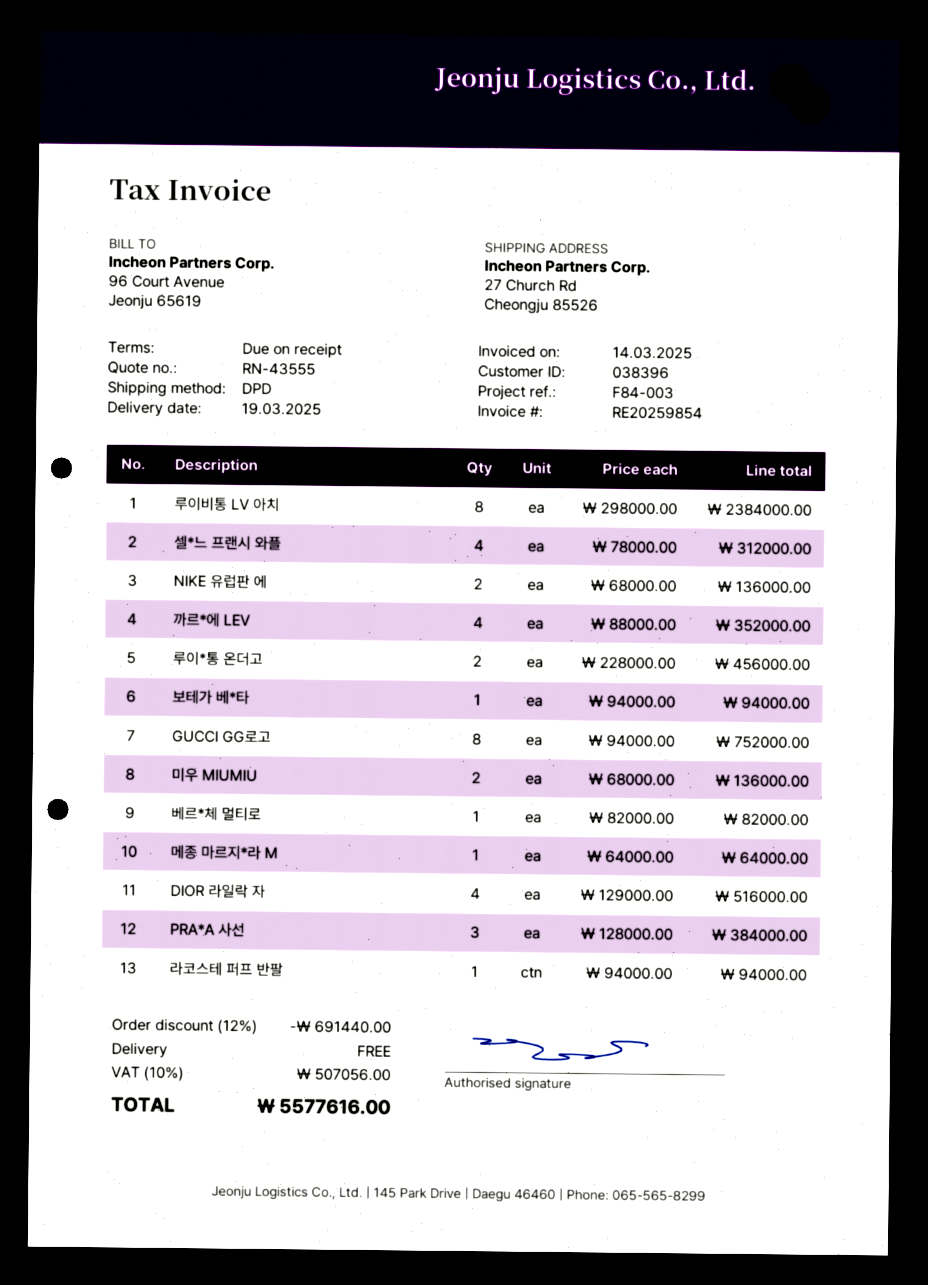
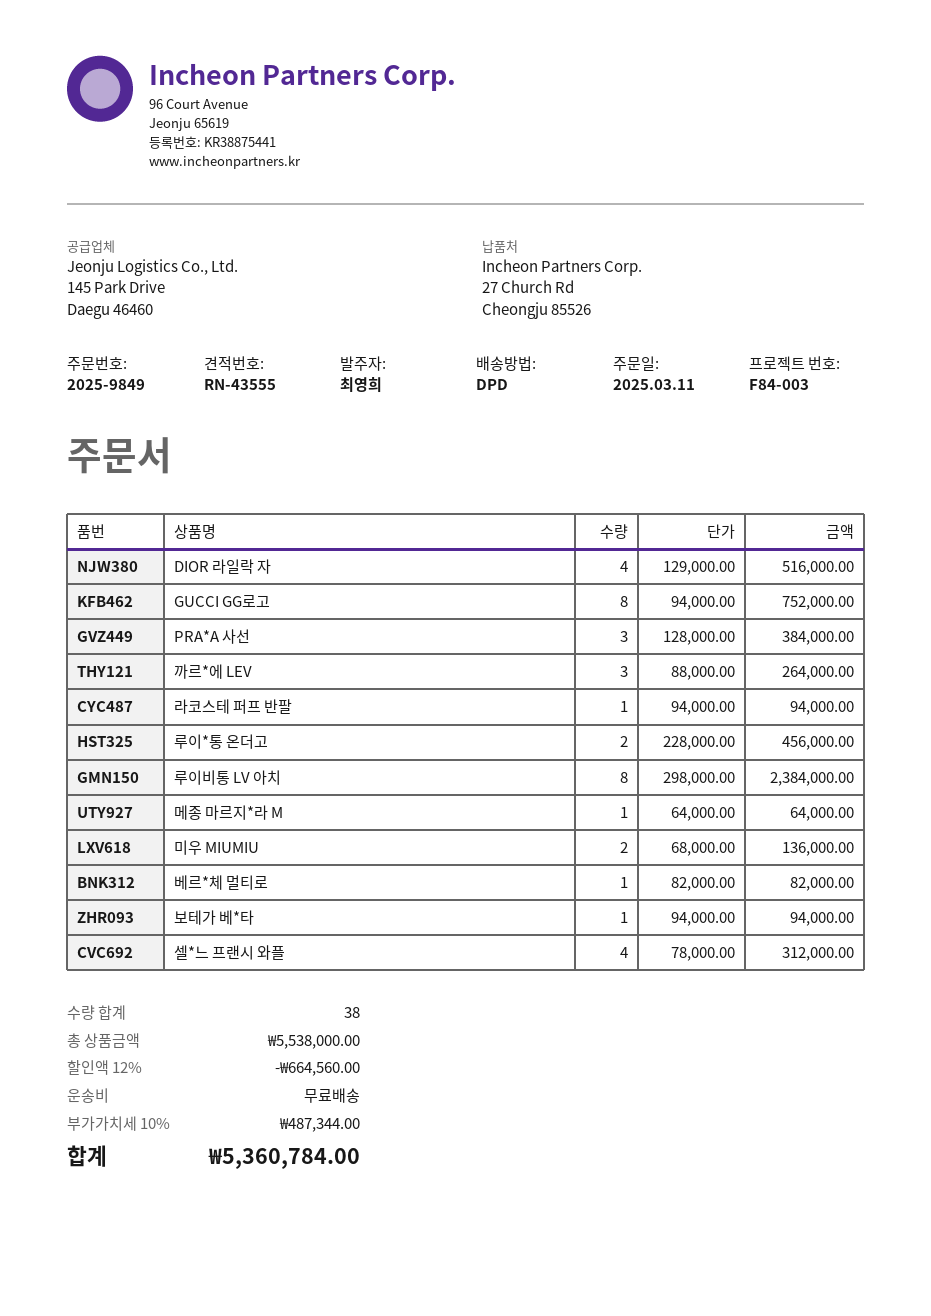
NIKE 유럽판 에: 2 x 68000.00 = 136000.00 -> none
까르*에 LEV: 4 x 88000.00 = 352000.00 -> 3 x 88000.00 = 264000.00
discount: 12% = 691440.00 -> 12% = 664560.00
tax: 10% = 507056.00 -> 10% = 487344.00
total: 5577616.00 -> 5360784.00

